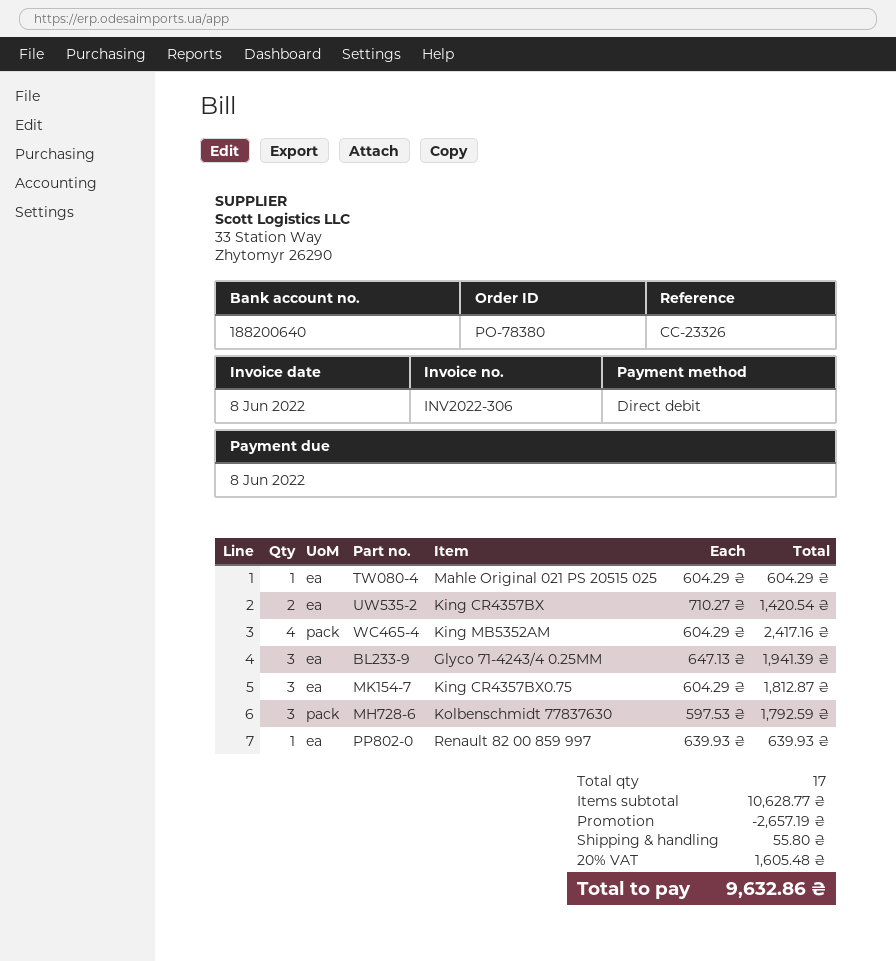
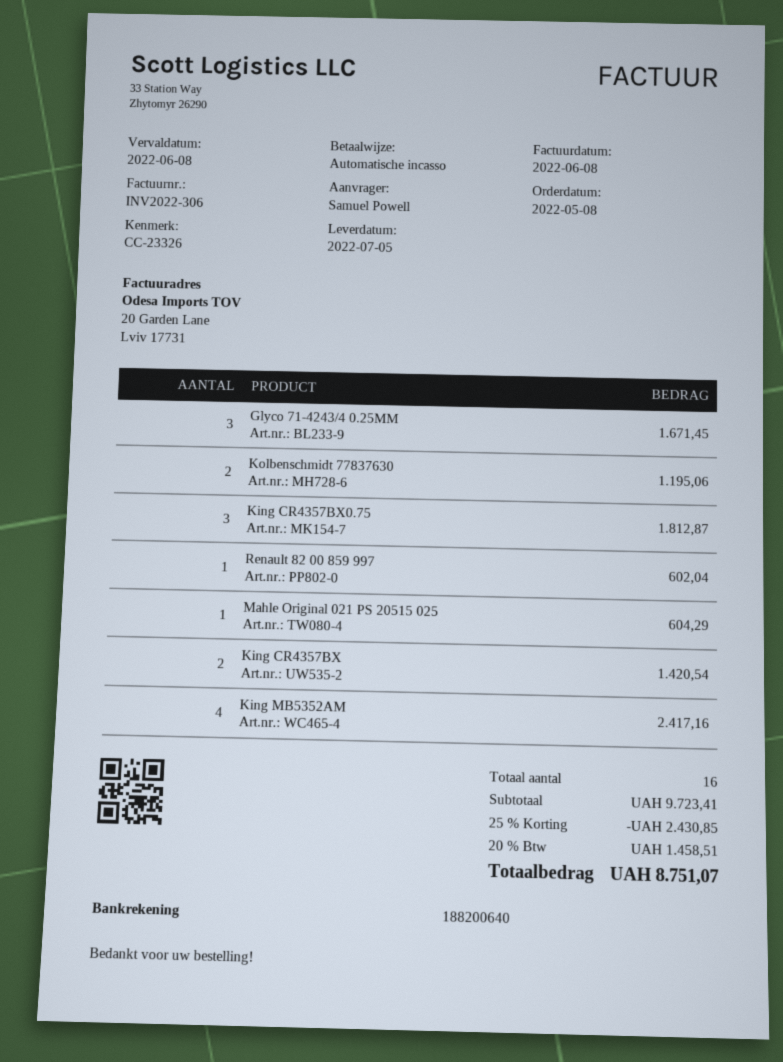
Glyco 71-4243/4 0.25MM: 3 for 1941.39 -> 3 for 1671.45
Kolbenschmidt 77837630: 3 for 1792.59 -> 2 for 1195.06
Renault 82 00 859 997: 1 for 639.93 -> 1 for 602.04
total quantity: 17 -> 16
subtotal: 10628.77 -> 9723.41
discount: 2657.19 -> 2430.85
shipping: 55.80 -> none
tax: 20% = 1605.48 -> 20% = 1458.51
total: 9632.86 -> 8751.07

